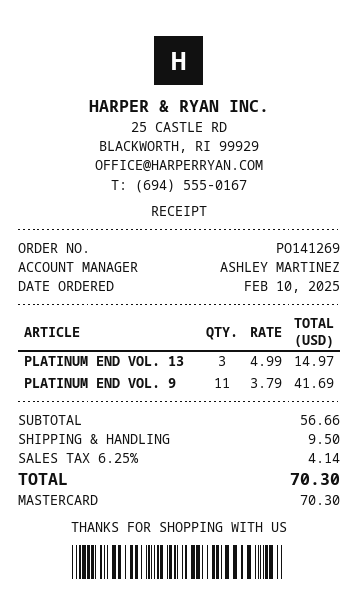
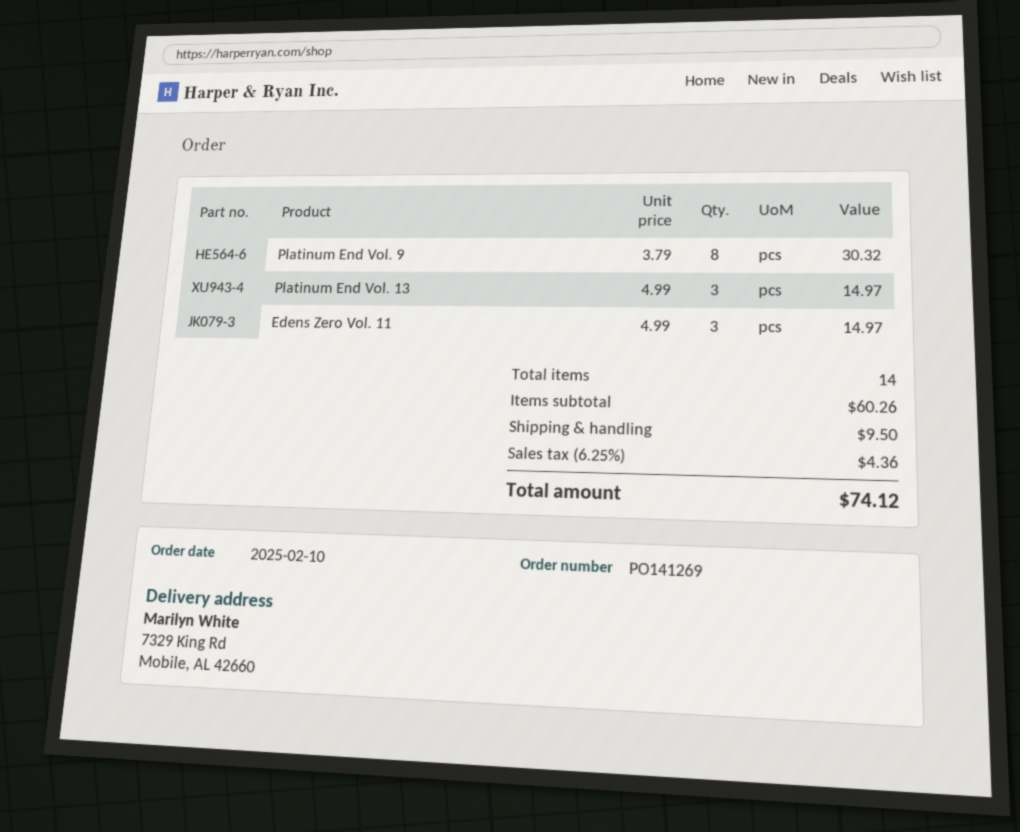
PLATINUM END VOL. 9: 11 x 3.79 = 41.69 -> 8 x 3.79 = 30.32
Edens Zero Vol. 11: none -> 3 x 4.99 = 14.97
subtotal: 56.66 -> 60.26
tax: 6.25% = 4.14 -> 6.25% = 4.36
total: 70.30 -> 74.12

